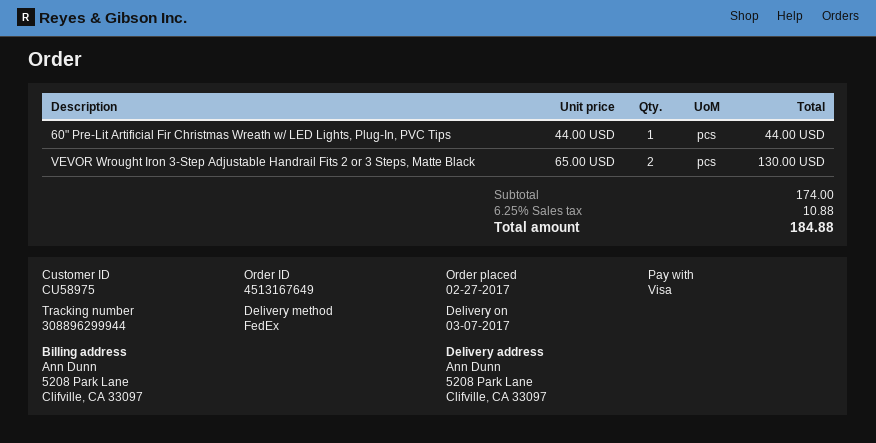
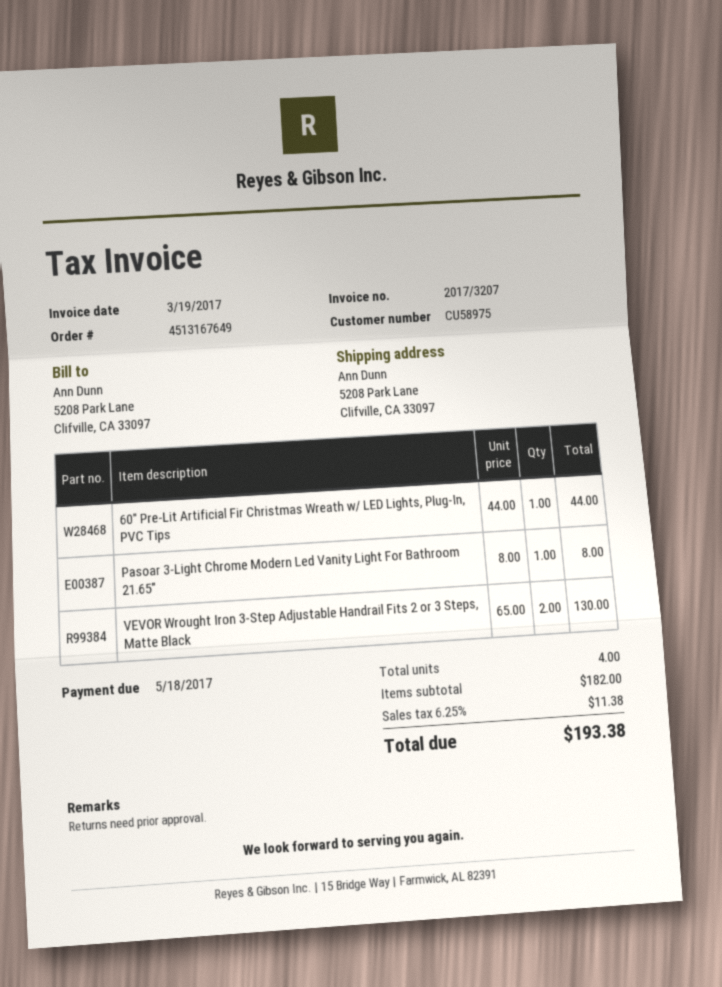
Pasoar 3-Light Chrome Modern Led Vanity Light For Bathroom 21.65": none -> 1 x 8.00 = 8.00
subtotal: 174.00 -> 182.00
tax: 6.25% = 10.88 -> 6.25% = 11.38
total: 184.88 -> 193.38

